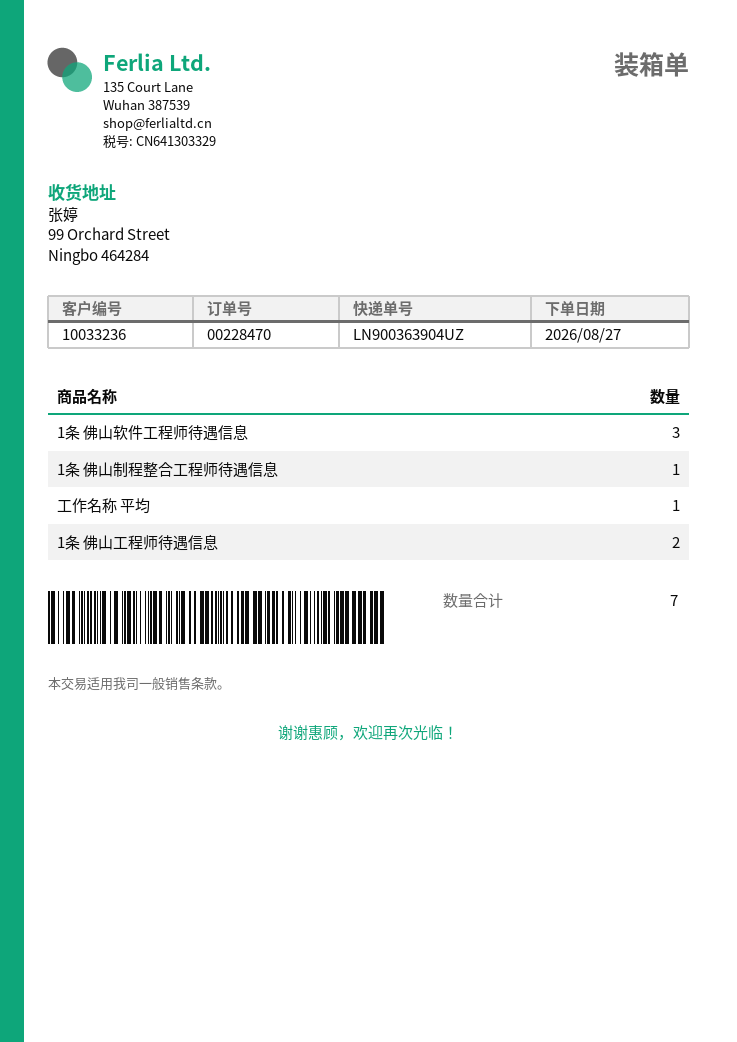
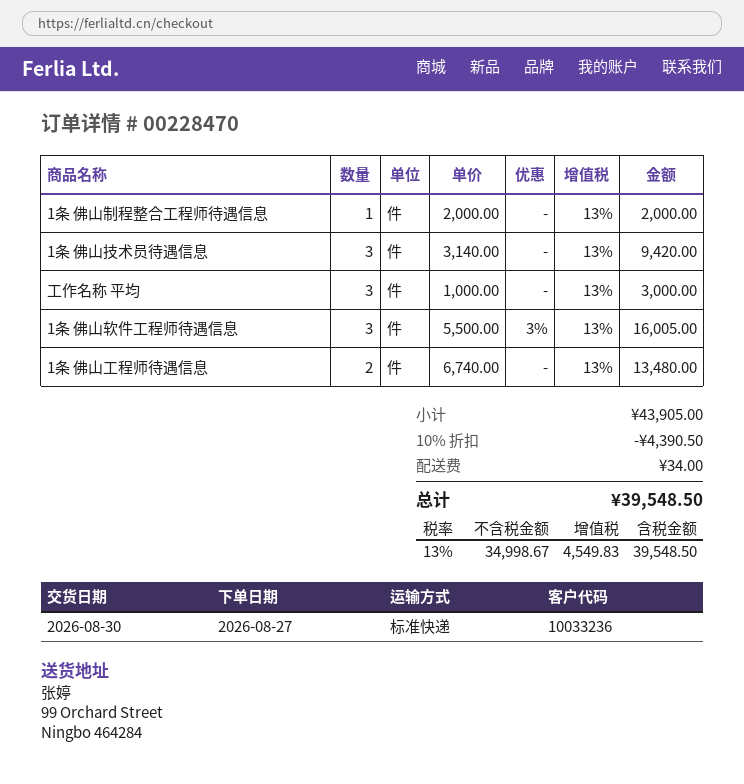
工作名称 平均: 1 -> 3
1条 佛山技术员待遇信息: none -> 3

